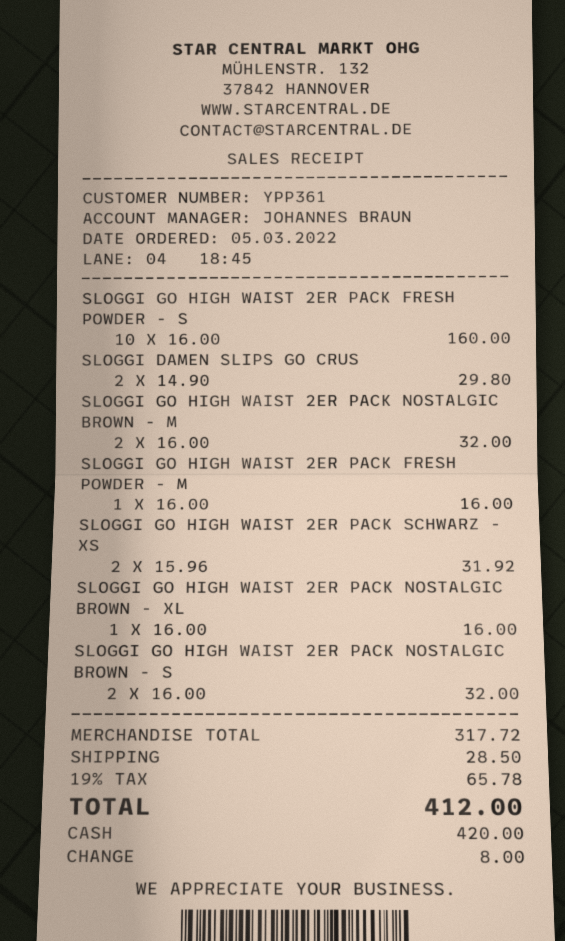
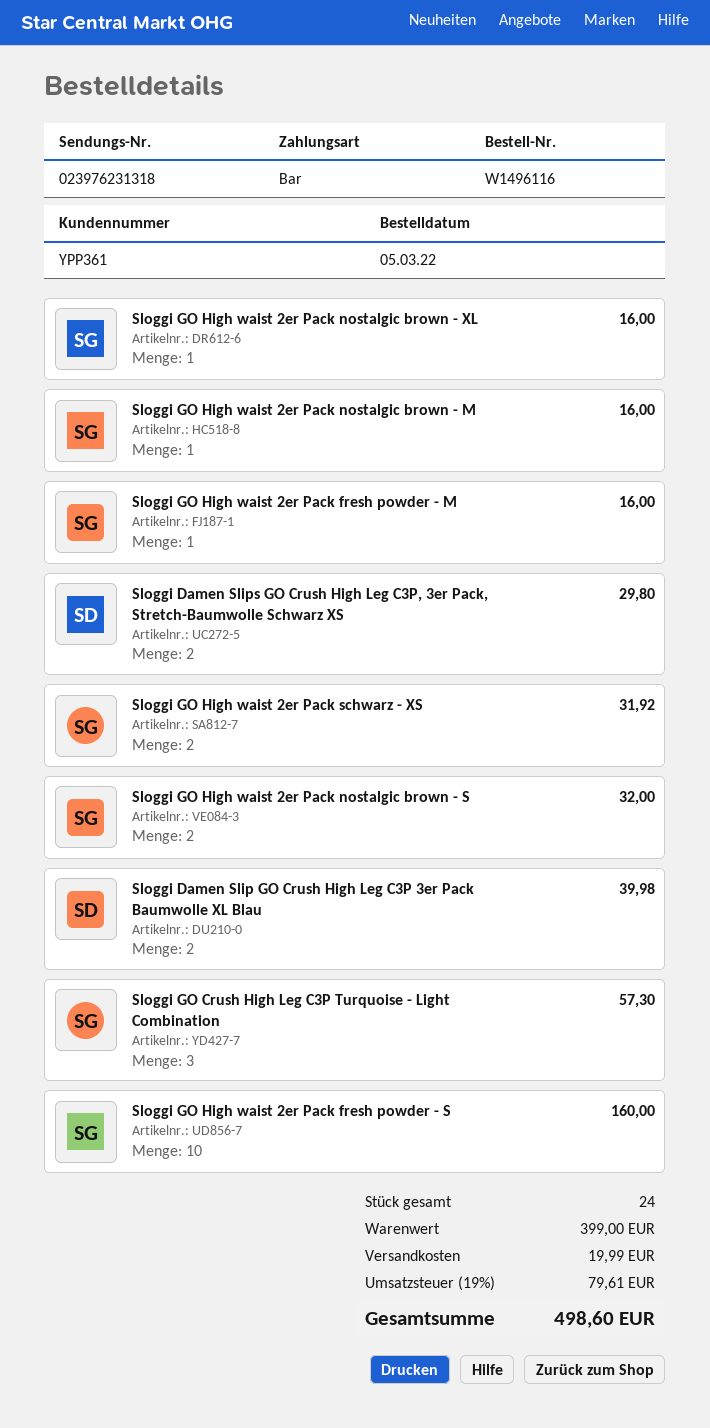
SLOGGI GO HIGH WAIST 2ER PACK NOSTALGIC BROWN - M: 2 for 32.00 -> 1 for 16.00
Sloggi Damen Slip GO Crush High Leg C3P 3er Pack Baumwolle XL Blau: none -> 2 for 39.98
Sloggi GO Crush High Leg C3P Turquoise - Light Combination: none -> 3 for 57.30
subtotal: 317.72 -> 399.00
shipping: 28.50 -> 19.99
tax: 19% = 65.78 -> 19% = 79.61
total: 412.00 -> 498.60

